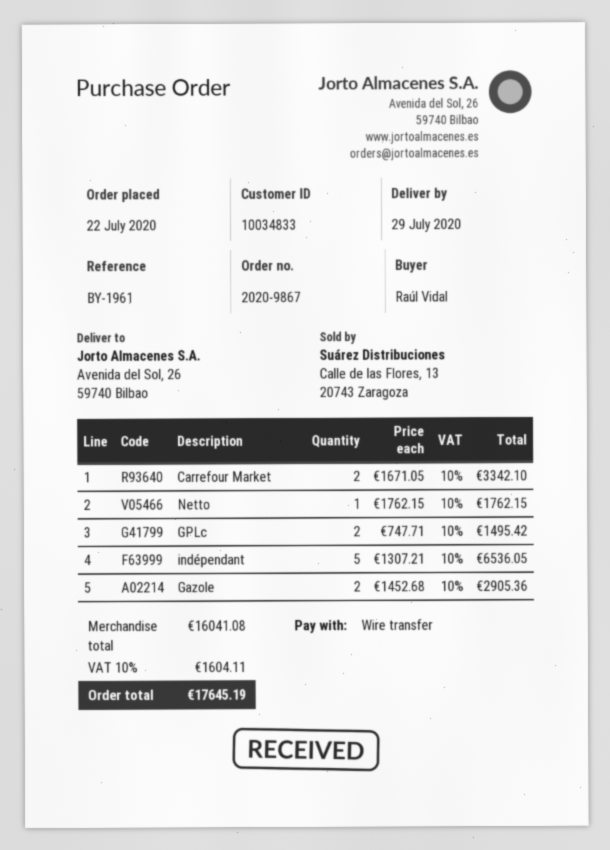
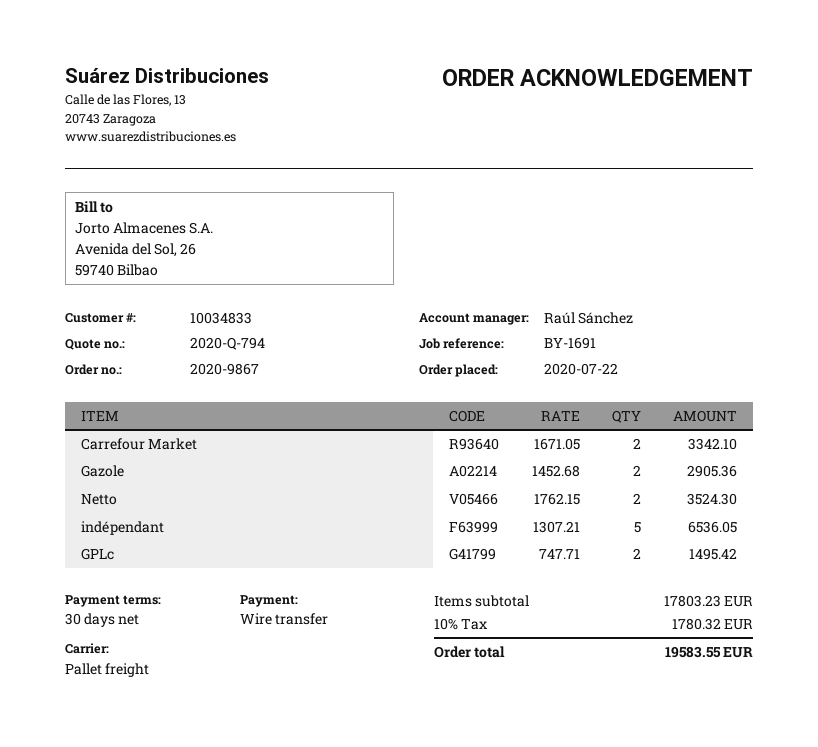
reference: BY-1961 -> BY-1691
Netto: 1 x 1762.15 = 1762.15 -> 2 x 1762.15 = 3524.30
subtotal: 16041.08 -> 17803.23
tax: 10% = 1604.11 -> 10% = 1780.32
total: 17645.19 -> 19583.55

